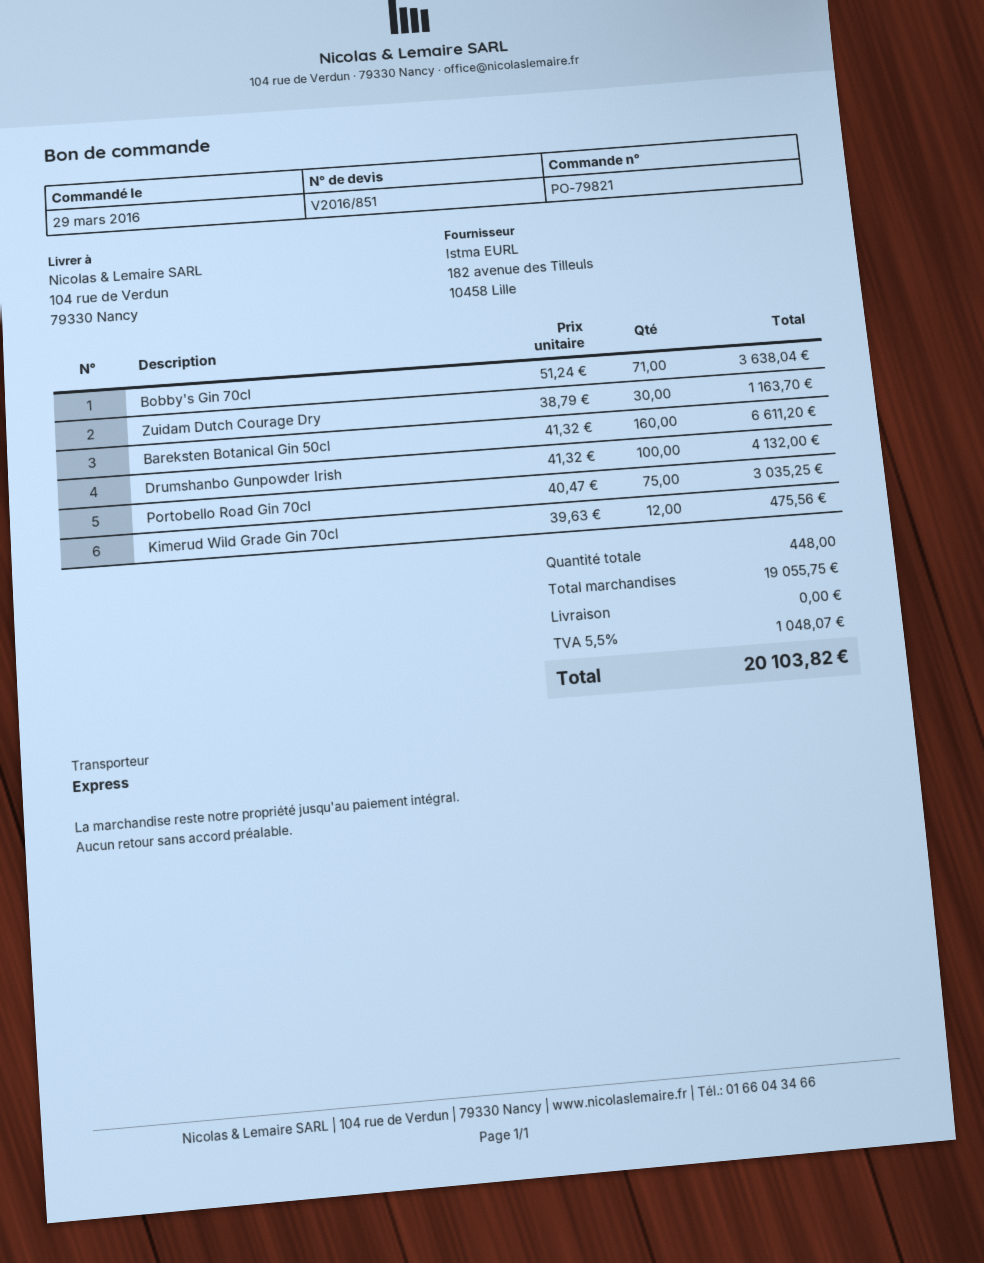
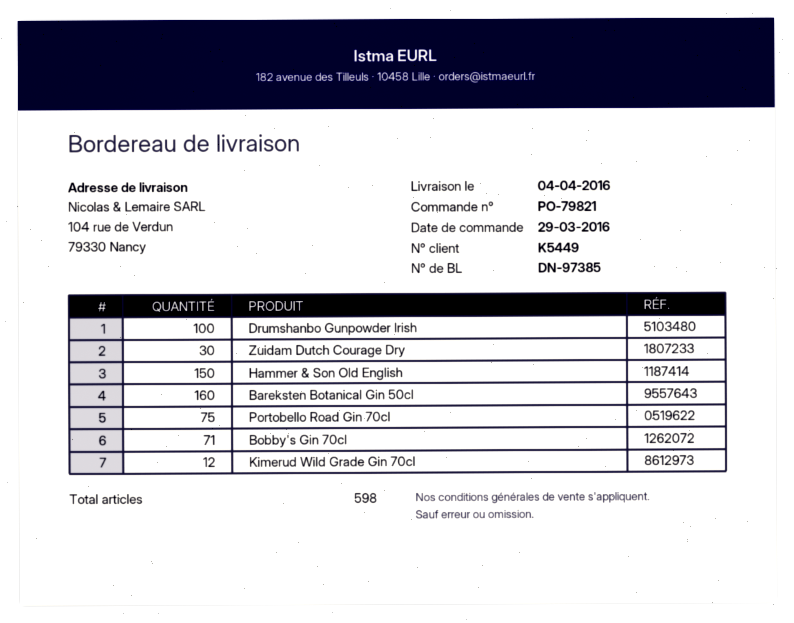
Hammer & Son Old English: none -> 150
total quantity: 448 -> 598

